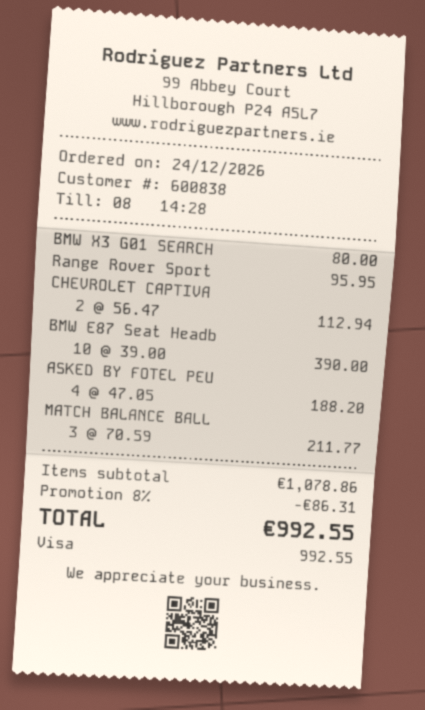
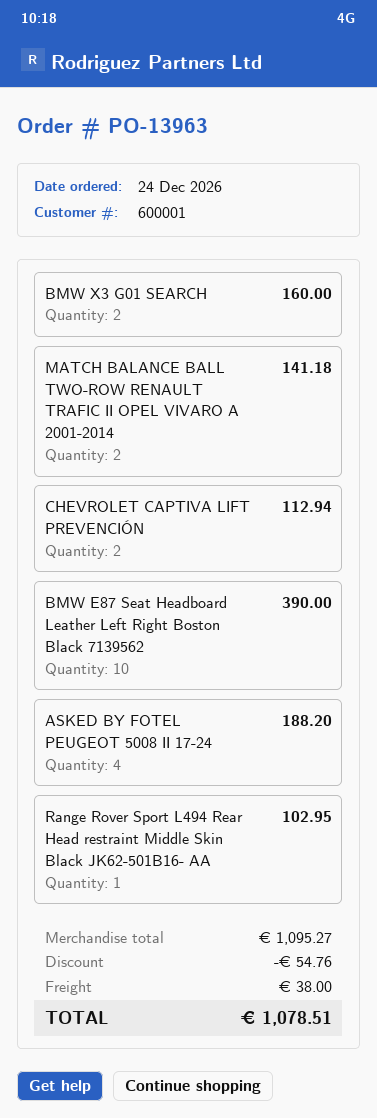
customer number: 600838 -> 600001
BMW X3 G01 SEARCH: 1 for 80.00 -> 2 for 160.00
Range Rover Sport: 1 for 95.95 -> 1 for 102.95
MATCH BALANCE BALL: 3 for 211.77 -> 2 for 141.18
subtotal: 1078.86 -> 1095.27
discount: 86.31 -> 54.76
shipping: none -> 38.00
total: 992.55 -> 1078.51

